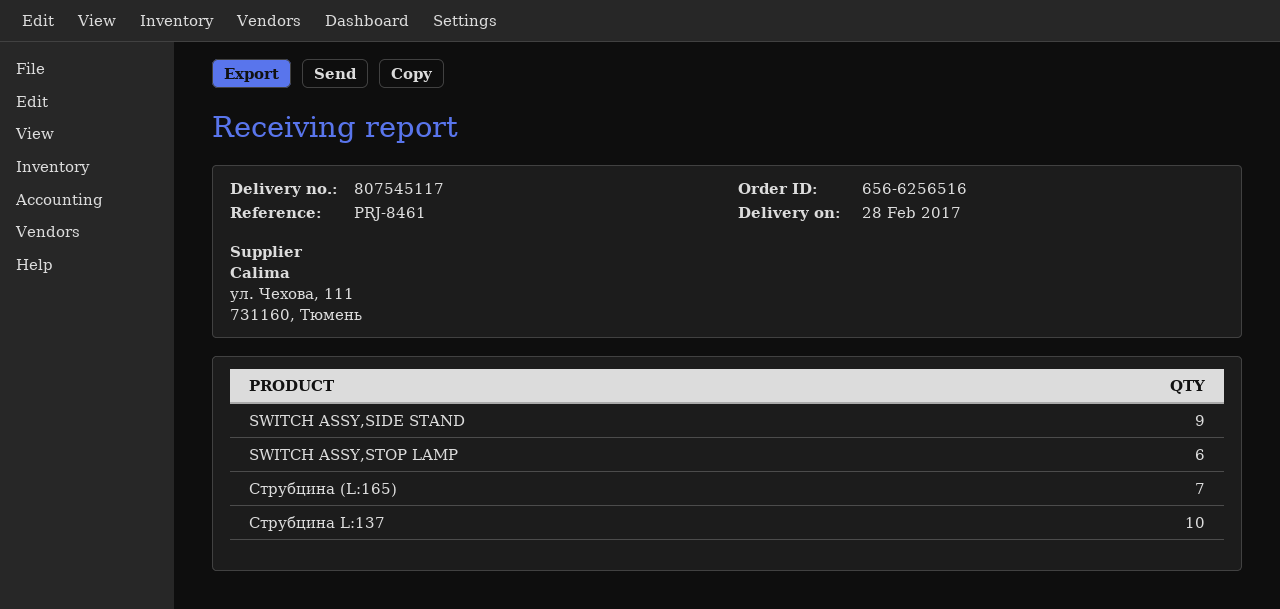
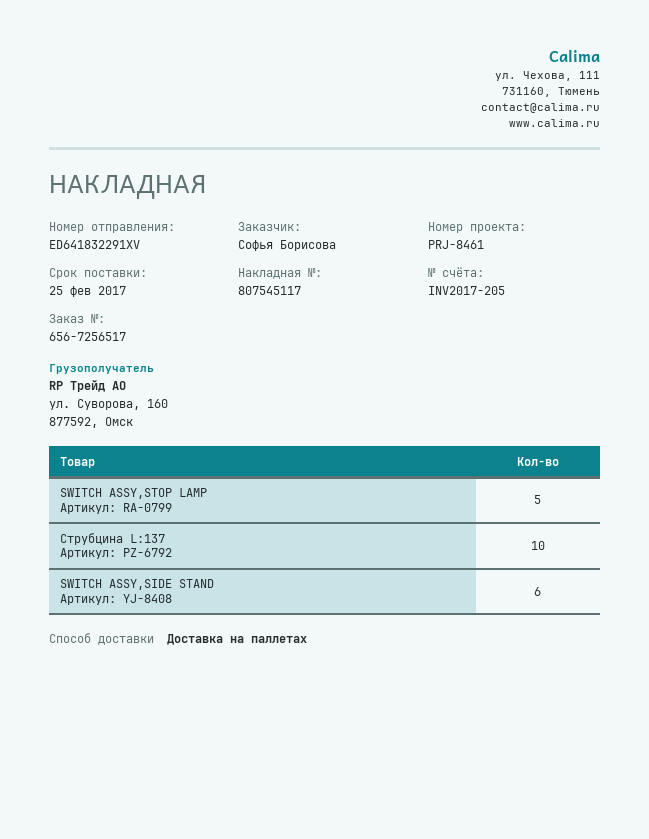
order number: 656-6256516 -> 656-7256517
delivery date: 2017-02-28 -> 2017-02-25
SWITCH ASSY,SIDE STAND: 9 -> 6
SWITCH ASSY,STOP LAMP: 6 -> 5
Струбцина (L:165): 7 -> none

